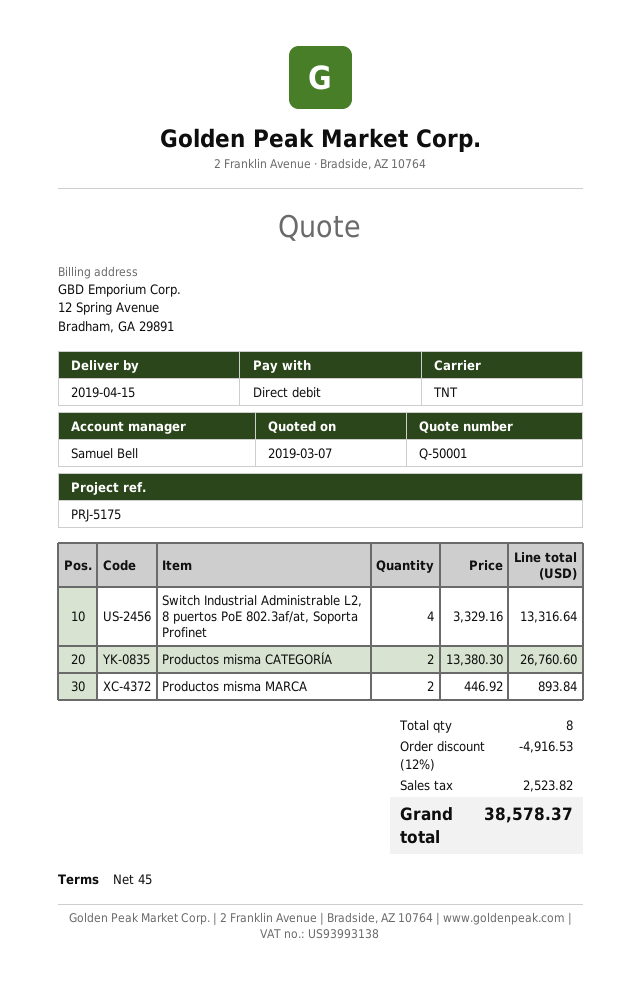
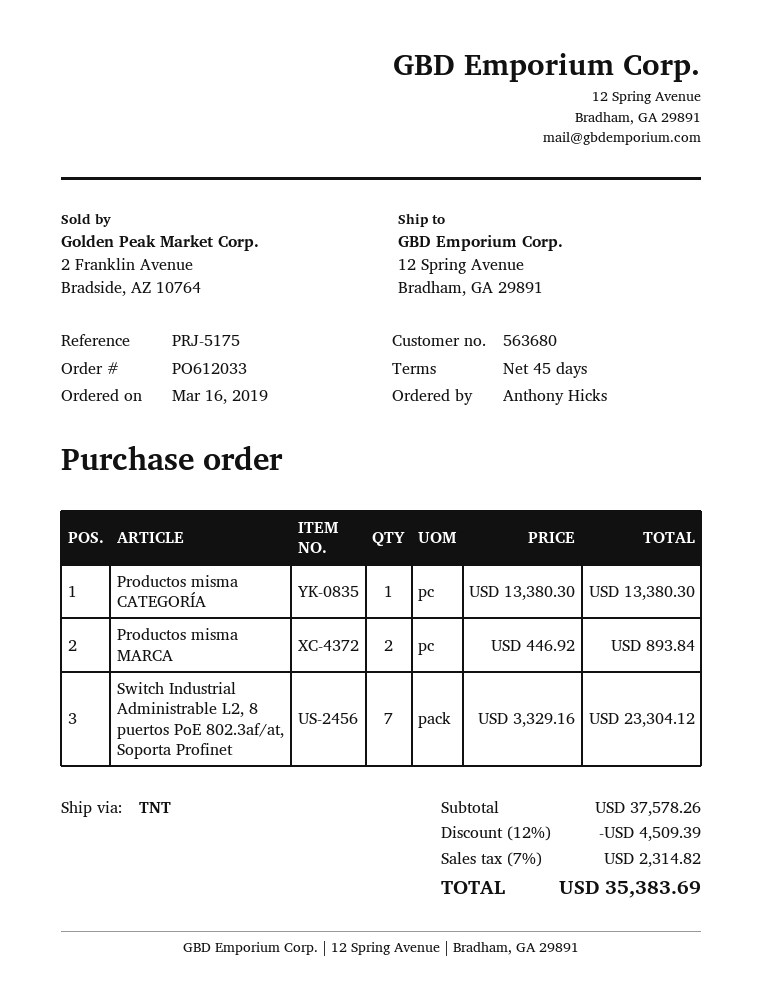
Switch Industrial Administrable L2, 8 puertos PoE 802.3af/at, Soporta Profinet: 4 x 3329.16 = 13316.64 -> 7 x 3329.16 = 23304.12
Productos misma CATEGORÍA: 2 x 13380.30 = 26760.60 -> 1 x 13380.30 = 13380.30
discount: 12% = 4916.53 -> 12% = 4509.39
tax: 2523.82 -> 2314.82
total: 38578.37 -> 35383.69

